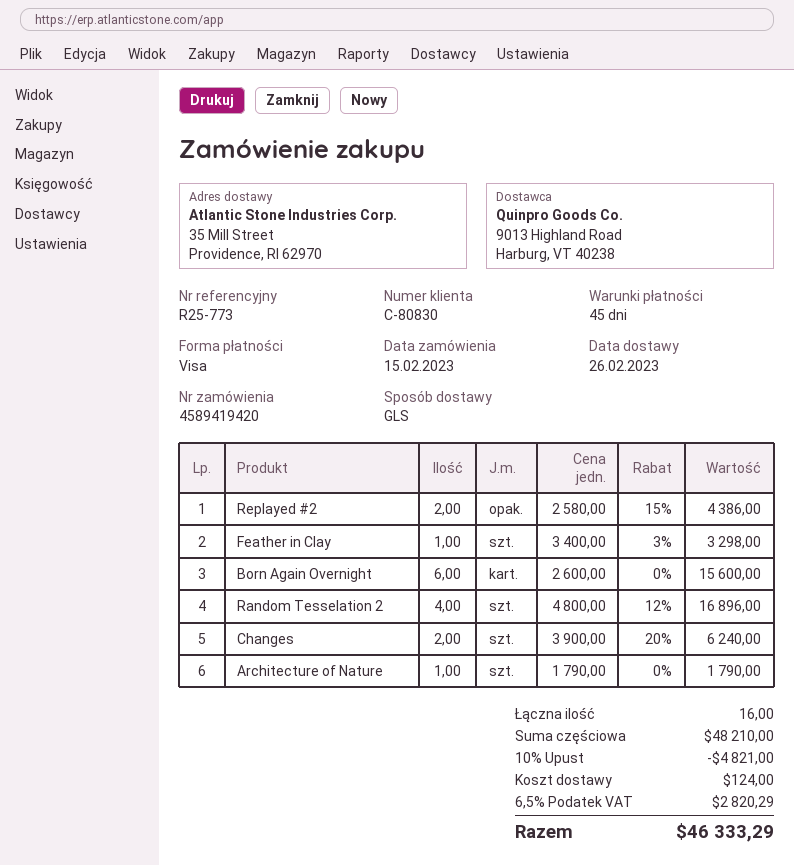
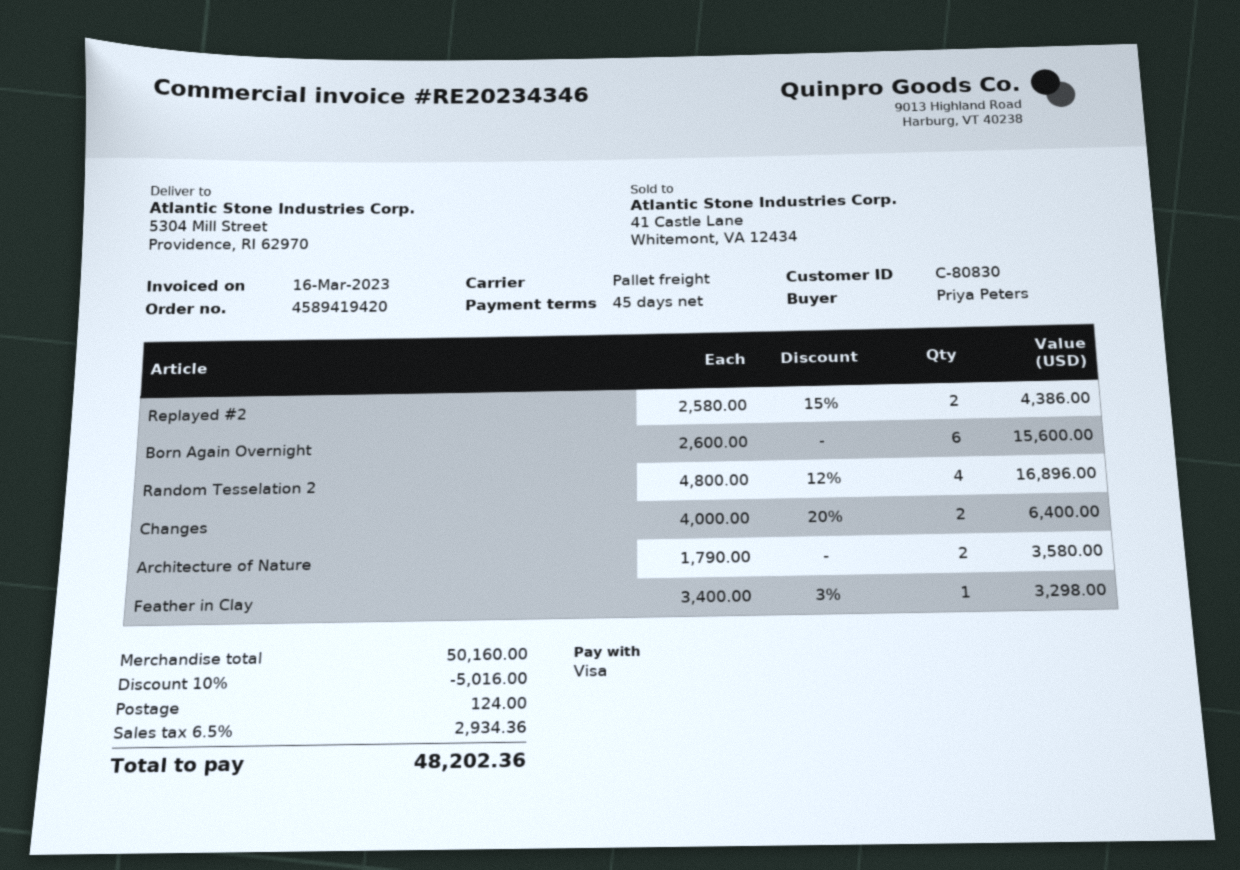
shipping method: GLS -> pallet freight
ship to: 35 Mill Street, Providence, RI 62970 -> 5304 Mill Street, Providence, RI 62970
Changes: 2 x 3900.00 - 20% = 6240.00 -> 2 x 4000.00 - 20% = 6400.00
Architecture of Nature: 1 x 1790.00 = 1790.00 -> 2 x 1790.00 = 3580.00
subtotal: 48210.00 -> 50160.00
discount: 10% = 4821.00 -> 10% = 5016.00
tax: 6.5% = 2820.29 -> 6.5% = 2934.36
total: 46333.29 -> 48202.36

